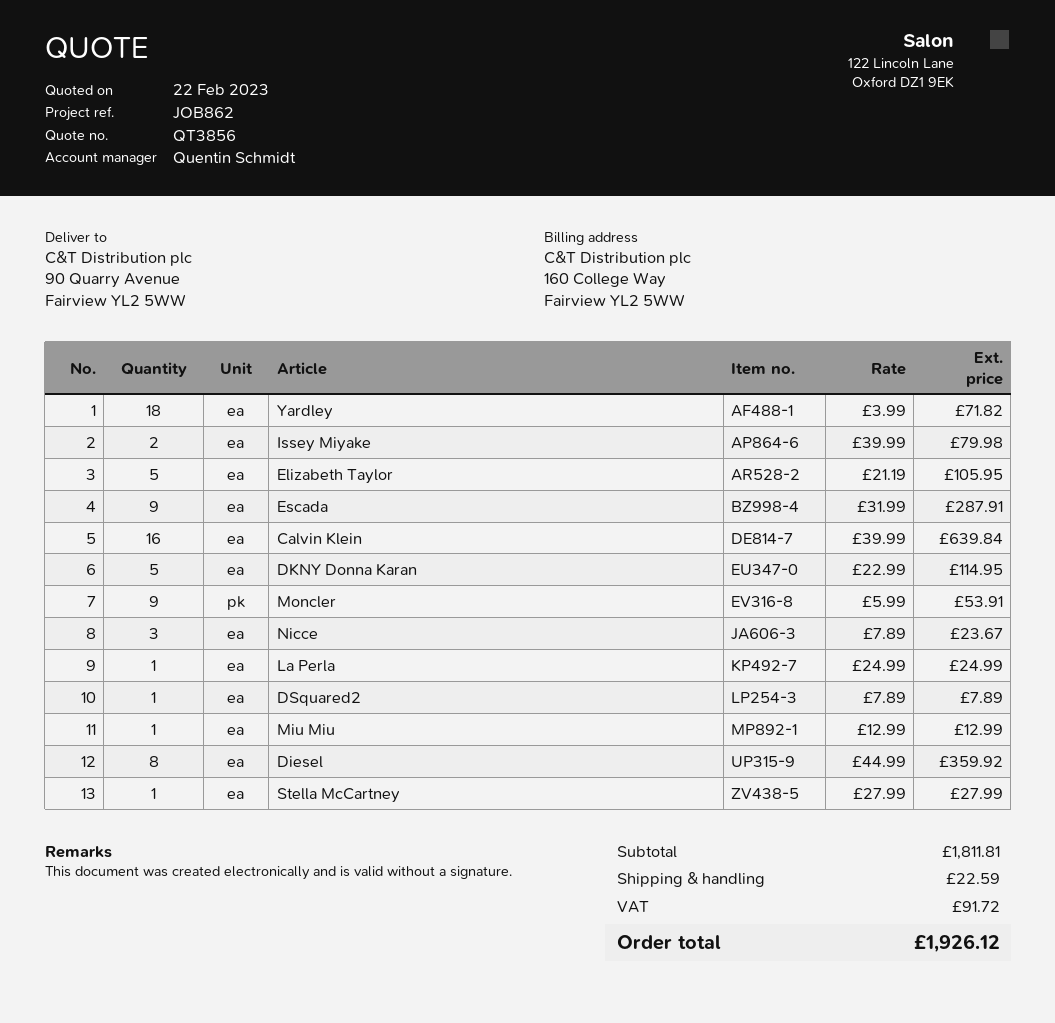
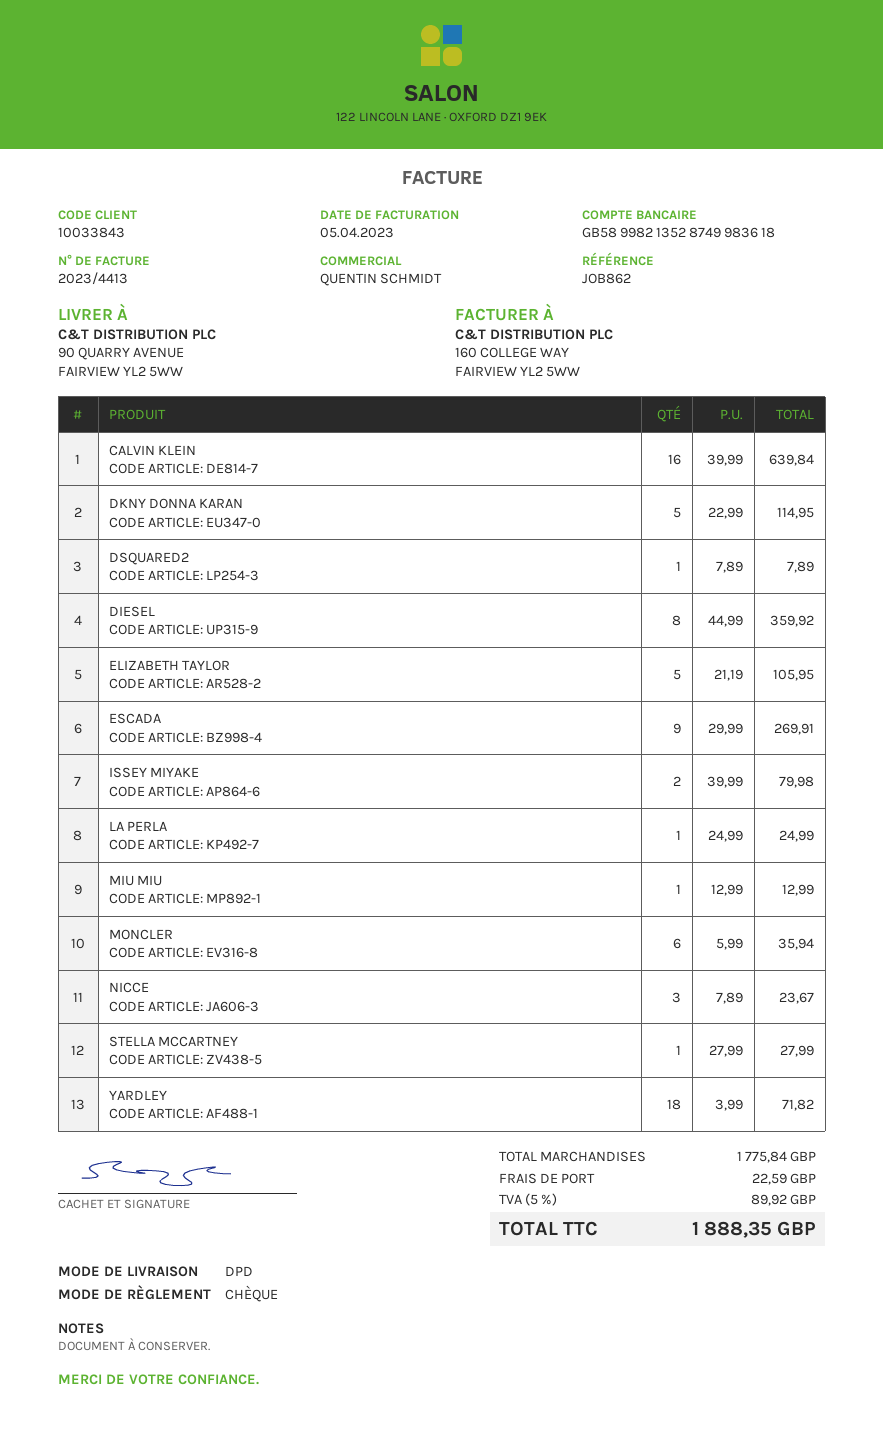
Escada: 9 x 31.99 = 287.91 -> 9 x 29.99 = 269.91
Moncler: 9 x 5.99 = 53.91 -> 6 x 5.99 = 35.94
subtotal: 1811.81 -> 1775.84
tax: 91.72 -> 89.92
total: 1926.12 -> 1888.35

